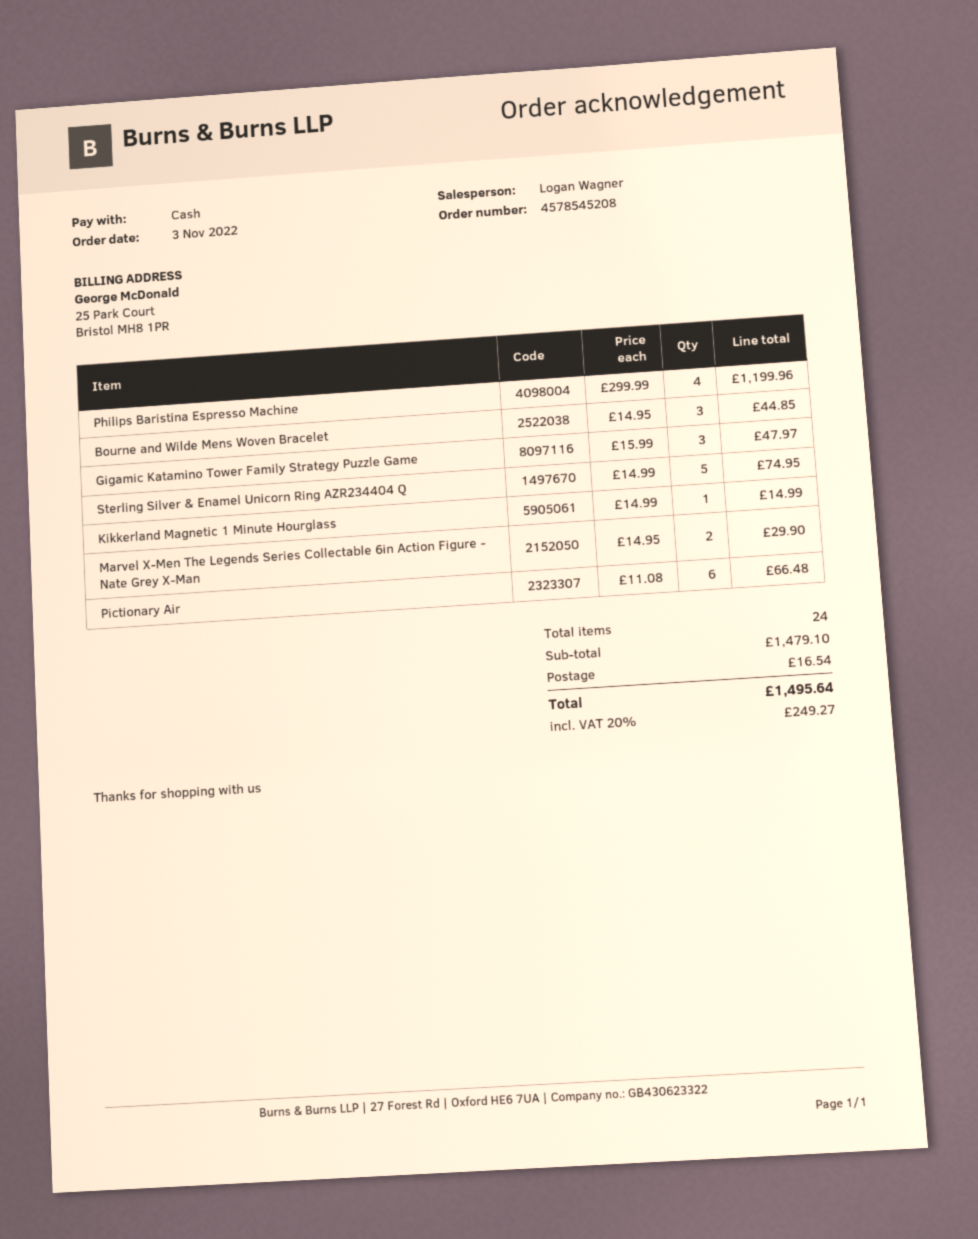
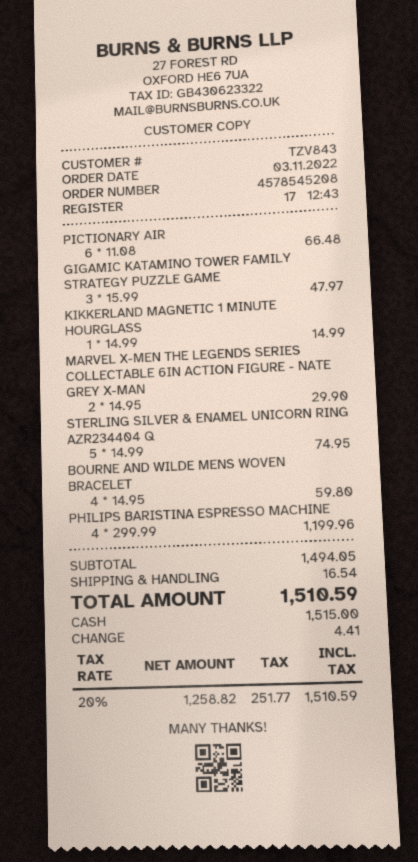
Bourne and Wilde Mens Woven Bracelet: 3 x 14.95 = 44.85 -> 4 x 14.95 = 59.80
subtotal: 1479.10 -> 1494.05
tax: 20% = 249.27 -> 20% = 251.77
total: 1495.64 -> 1510.59

